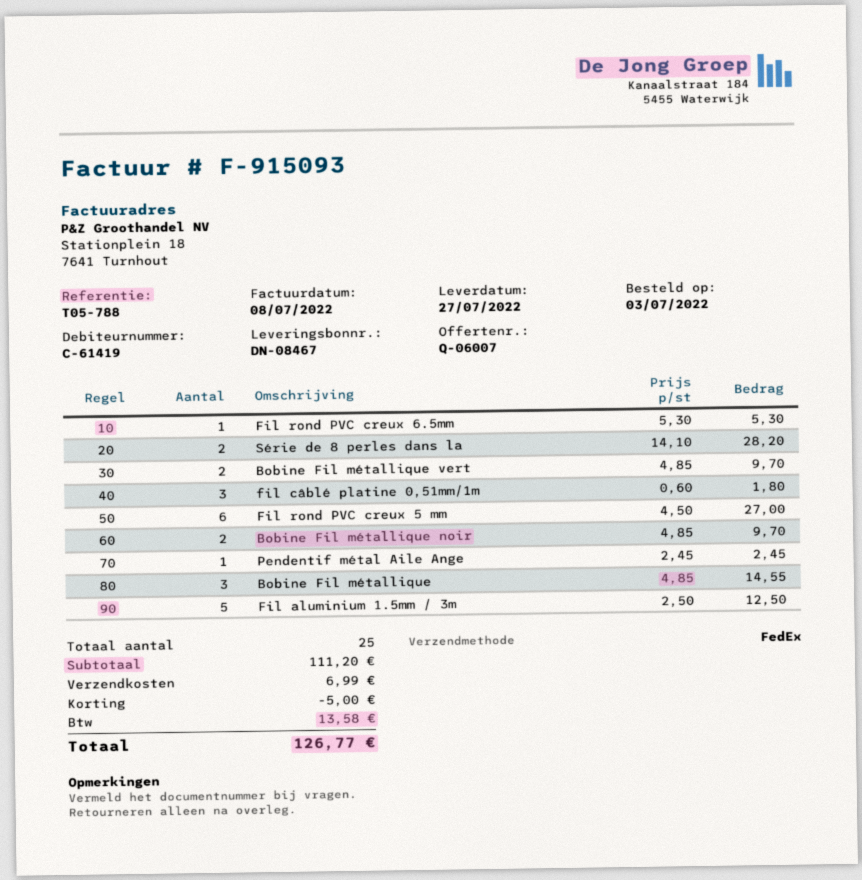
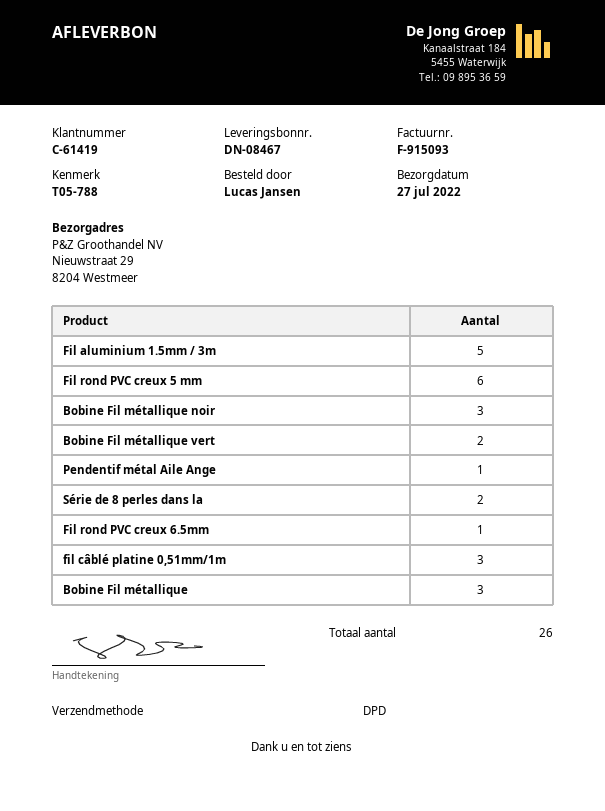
shipping method: FedEx -> DPD
Bobine Fil métallique noir: 2 -> 3
total quantity: 25 -> 26

